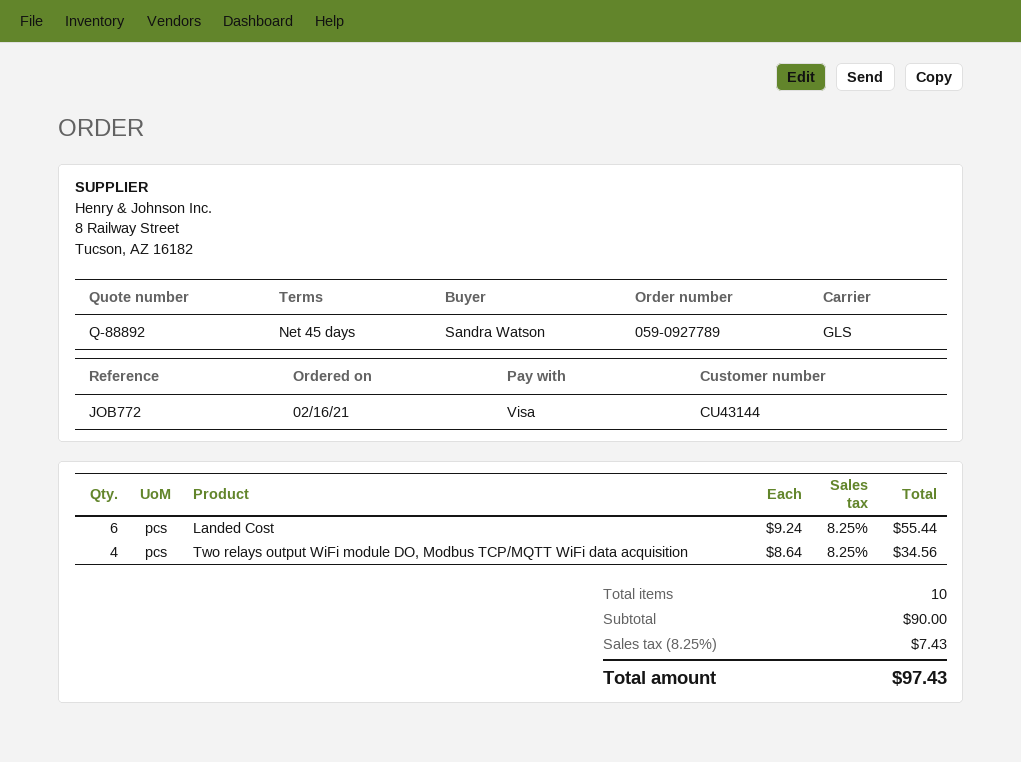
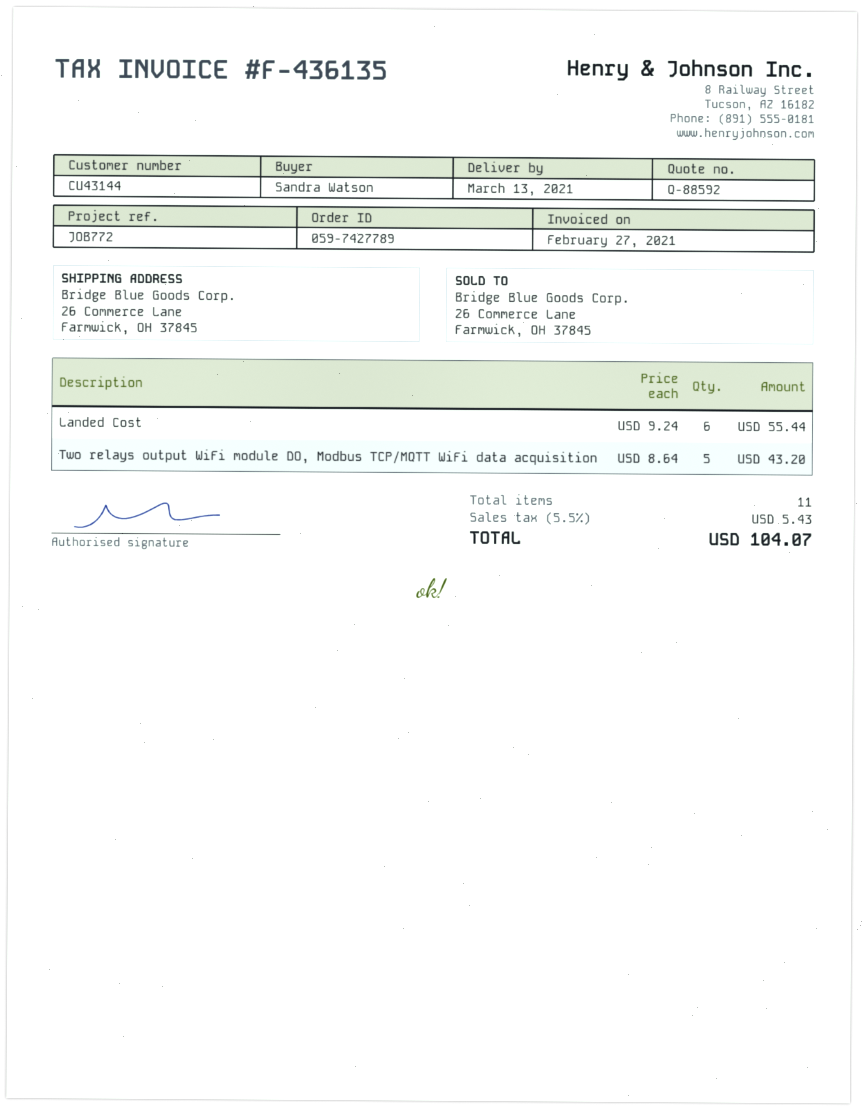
quote number: Q-88892 -> Q-88592
order number: 059-0927789 -> 059-7427789
Two relays output WiFi module DO, Modbus TCP/MQTT WiFi data acquisition: 4 x 8.64 = 34.56 -> 5 x 8.64 = 43.20
total quantity: 10 -> 11
tax: 8.25% = 7.43 -> 5.5% = 5.43
total: 97.43 -> 104.07

